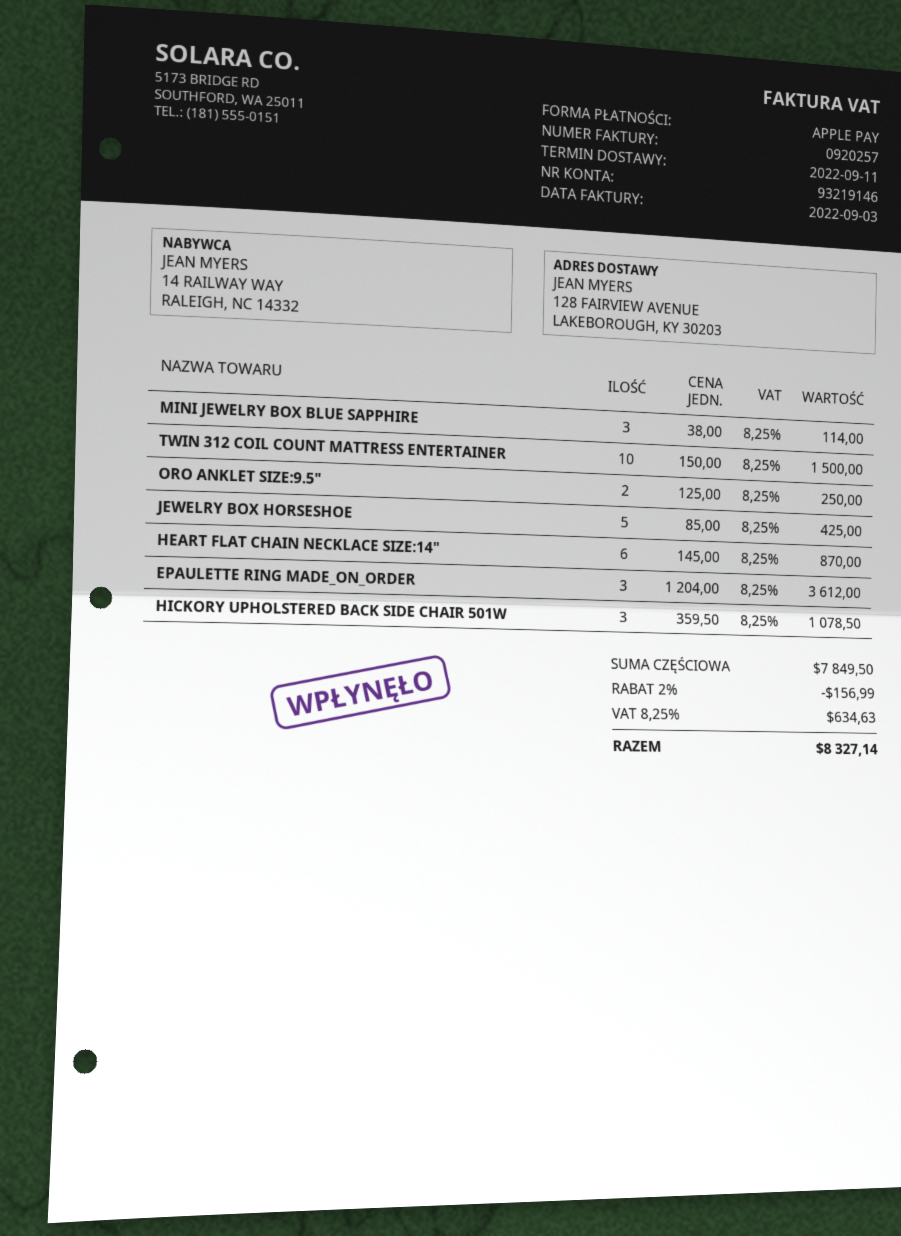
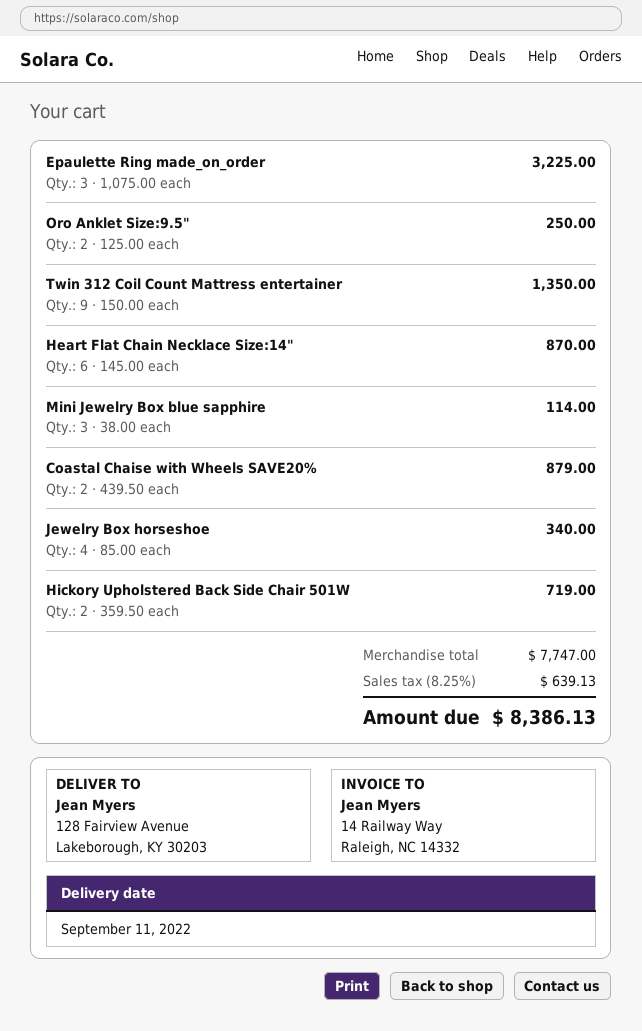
TWIN 312 COIL COUNT MATTRESS ENTERTAINER: 10 x 150.00 = 1500.00 -> 9 x 150.00 = 1350.00
JEWELRY BOX HORSESHOE: 5 x 85.00 = 425.00 -> 4 x 85.00 = 340.00
EPAULETTE RING MADE_ON_ORDER: 3 x 1204.00 = 3612.00 -> 3 x 1075.00 = 3225.00
HICKORY UPHOLSTERED BACK SIDE CHAIR 501W: 3 x 359.50 = 1078.50 -> 2 x 359.50 = 719.00
Coastal Chaise with Wheels SAVE20%: none -> 2 x 439.50 = 879.00
subtotal: 7849.50 -> 7747.00
discount: 2% = 156.99 -> none
tax: 8.25% = 634.63 -> 8.25% = 639.13
total: 8327.14 -> 8386.13

